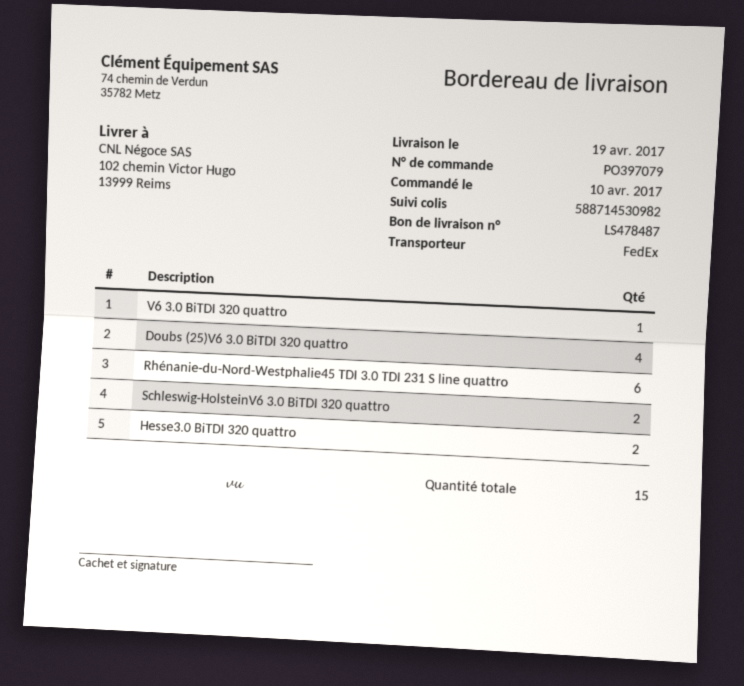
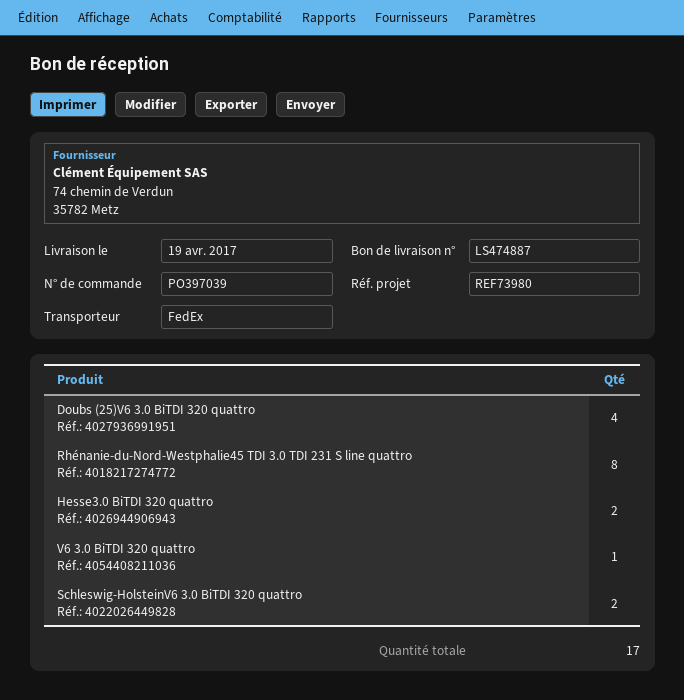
order number: PO397079 -> PO397039
delivery note number: LS478487 -> LS474887
Rhénanie-du-Nord-Westphalie45 TDI 3.0 TDI 231 S line quattro: 6 -> 8
total quantity: 15 -> 17

